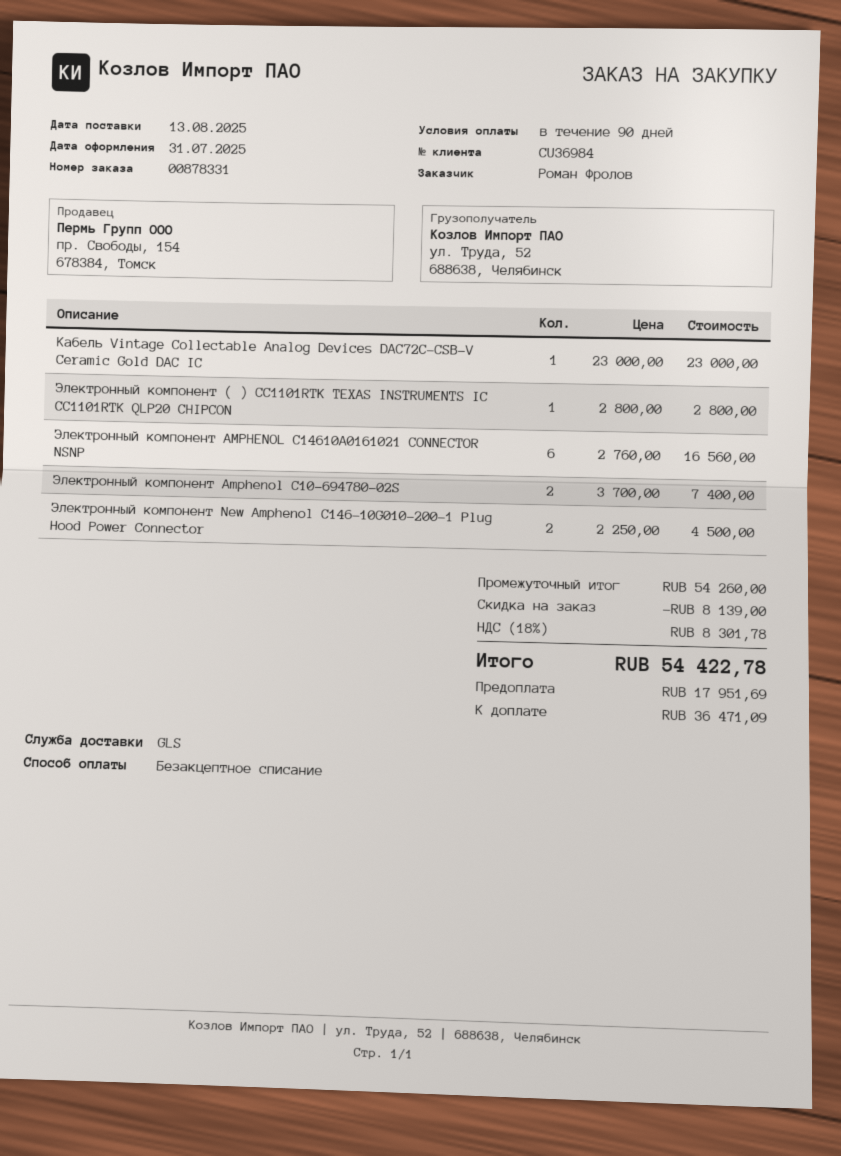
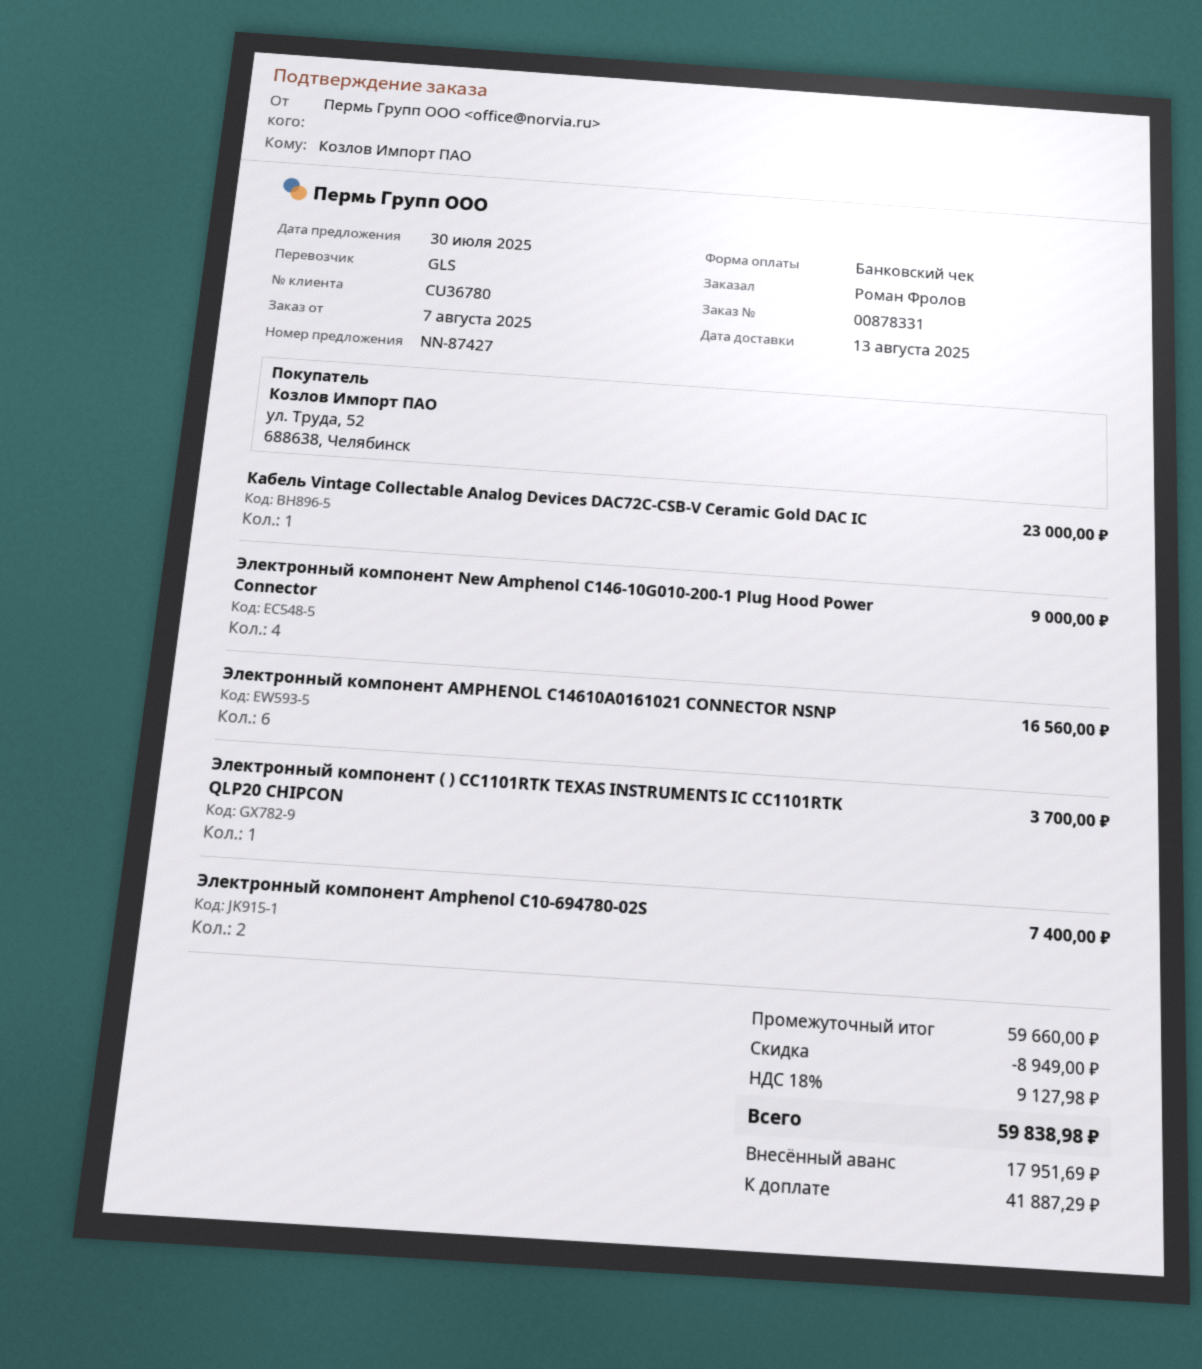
order date: 2025-07-31 -> 2025-08-07
customer number: CU36984 -> CU36780
payment method: direct debit -> cheque
Электронный компонент ( ) CC1101RTK TEXAS INSTRUMENTS IC CC1101RTK QLP20 CHIPCON: 1 for 2800.00 -> 1 for 3700.00
Электронный компонент New Amphenol C146-10G010-200-1 Plug Hood Power Connector: 2 for 4500.00 -> 4 for 9000.00
subtotal: 54260.00 -> 59660.00
discount: 8139.00 -> 8949.00
tax: 18% = 8301.78 -> 18% = 9127.98
total: 54422.78 -> 59838.98
balance: 36471.09 -> 41887.29

